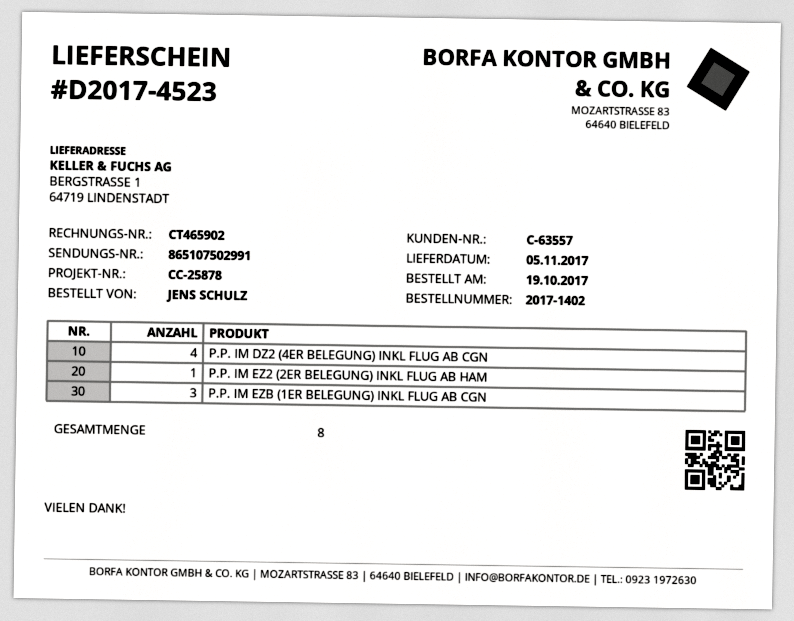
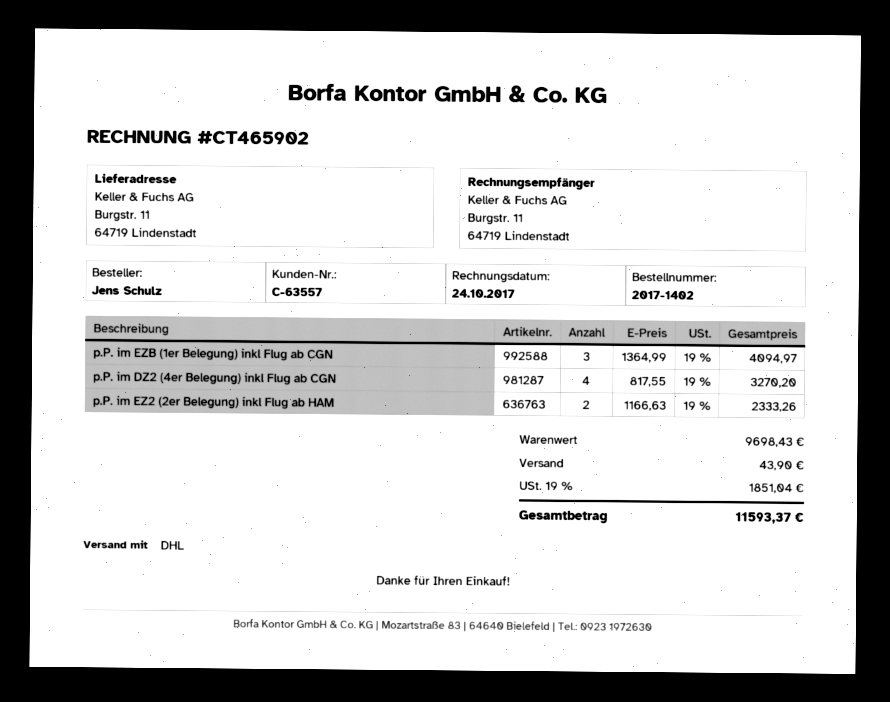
ship to: BERGSTRASSE 1, 64719 LINDENSTADT -> Burgstr. 11, 64719 Lindenstadt
P.P. IM EZ2 (2ER BELEGUNG) INKL FLUG AB HAM: 1 -> 2

